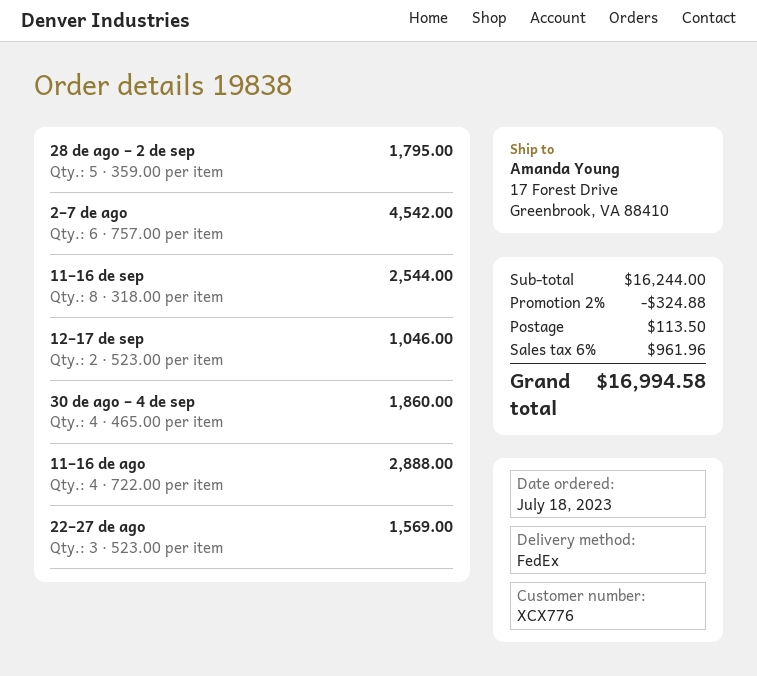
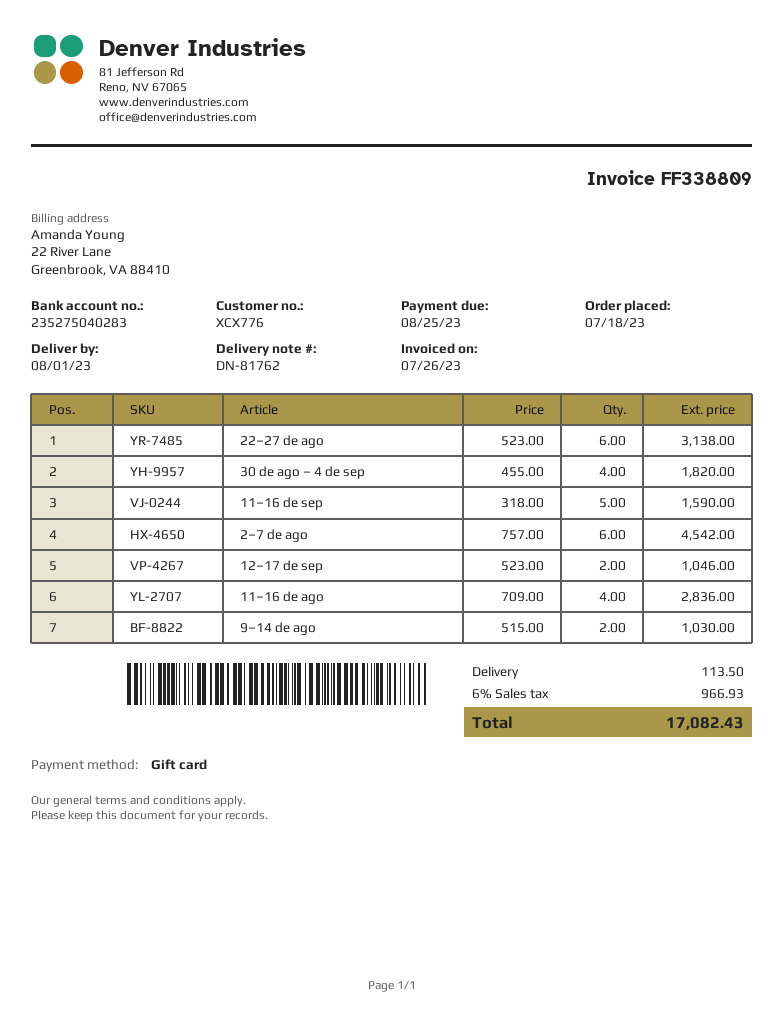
28 de ago – 2 de sep: 5 x 359.00 = 1795.00 -> none
11–16 de sep: 8 x 318.00 = 2544.00 -> 5 x 318.00 = 1590.00
30 de ago – 4 de sep: 4 x 465.00 = 1860.00 -> 4 x 455.00 = 1820.00
11–16 de ago: 4 x 722.00 = 2888.00 -> 4 x 709.00 = 2836.00
22–27 de ago: 3 x 523.00 = 1569.00 -> 6 x 523.00 = 3138.00
9–14 de ago: none -> 2 x 515.00 = 1030.00
discount: 2% = 324.88 -> none
tax: 6% = 961.96 -> 6% = 966.93
total: 16994.58 -> 17082.43

